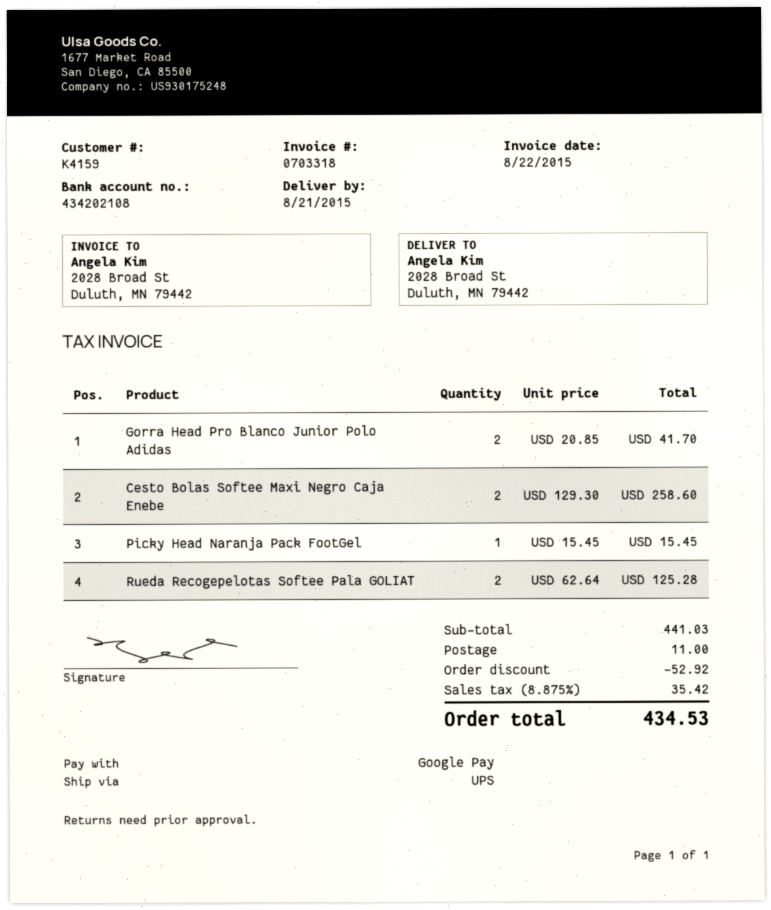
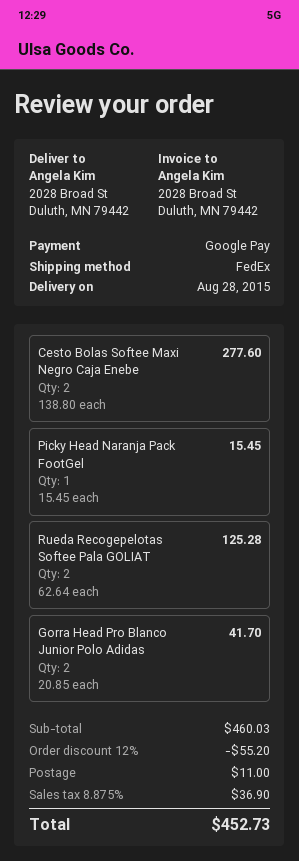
delivery date: 2015-08-21 -> 2015-08-28
shipping method: UPS -> FedEx
Cesto Bolas Softee Maxi Negro Caja Enebe: 2 x 129.30 = 258.60 -> 2 x 138.80 = 277.60
subtotal: 441.03 -> 460.03
discount: 52.92 -> 55.20
tax: 8.875% = 35.42 -> 8.875% = 36.90
total: 434.53 -> 452.73

